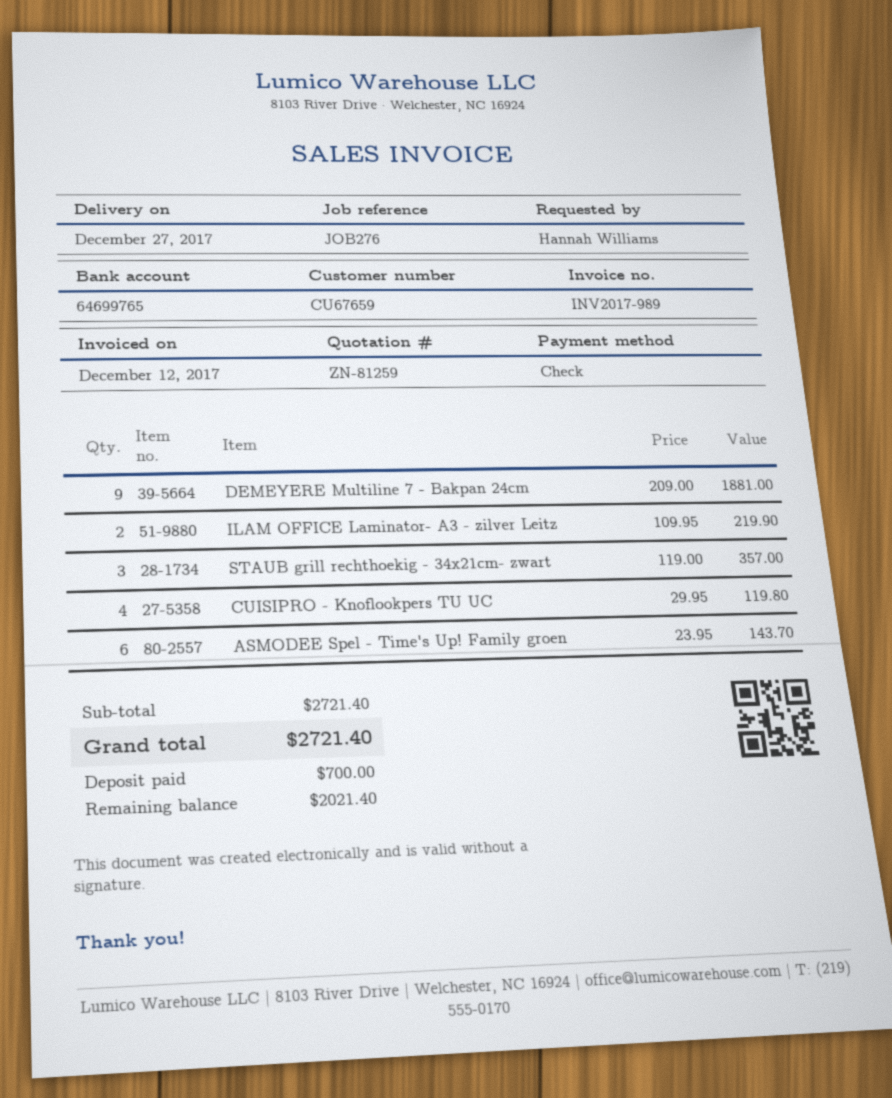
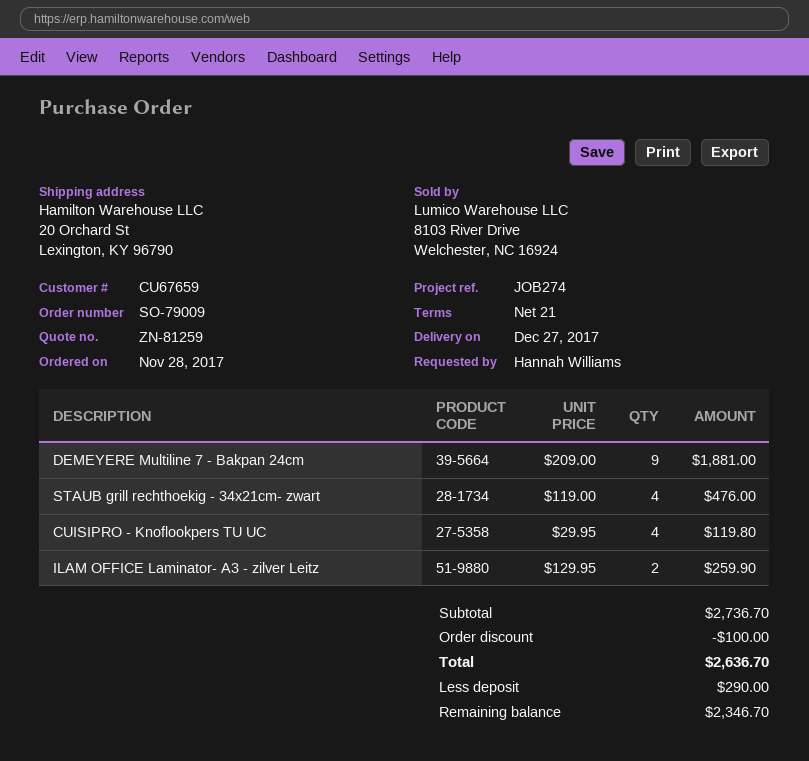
reference: JOB276 -> JOB274
ILAM OFFICE Laminator- A3 - zilver Leitz: 2 x 109.95 = 219.90 -> 2 x 129.95 = 259.90
STAUB grill rechthoekig - 34x21cm- zwart: 3 x 119.00 = 357.00 -> 4 x 119.00 = 476.00
ASMODEE Spel - Time's Up! Family groen: 6 x 23.95 = 143.70 -> none
subtotal: 2721.40 -> 2736.70
discount: none -> 100.00
total: 2721.40 -> 2636.70
deposit: 700.00 -> 290.00
balance: 2021.40 -> 2346.70

